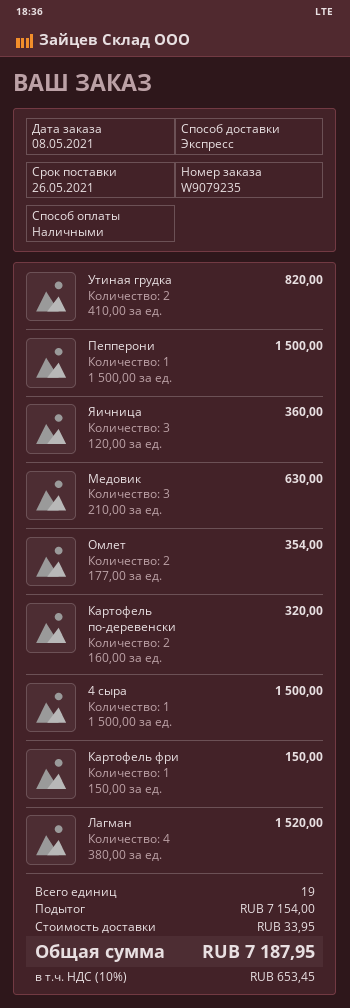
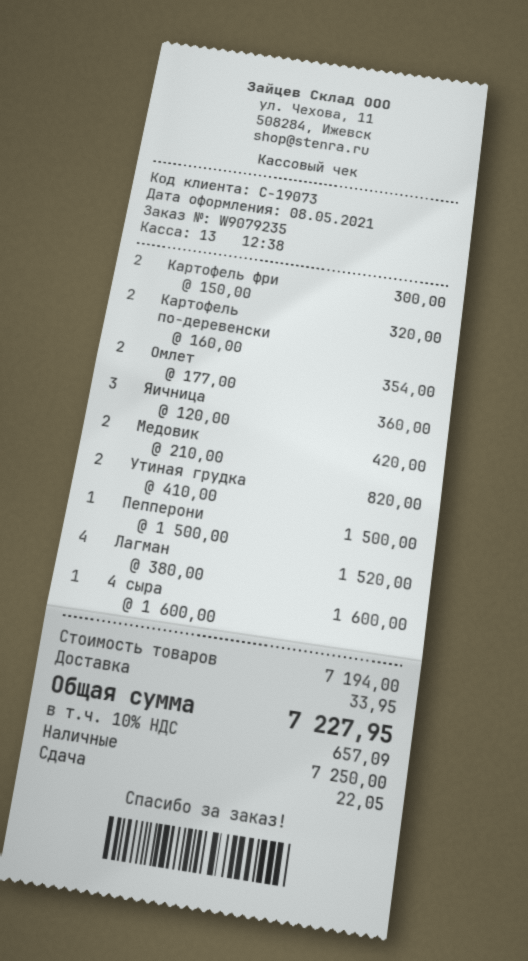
Медовик: 3 x 210.00 = 630.00 -> 2 x 210.00 = 420.00
4 сыра: 1 x 1500.00 = 1500.00 -> 1 x 1600.00 = 1600.00
Картофель фри: 1 x 150.00 = 150.00 -> 2 x 150.00 = 300.00
subtotal: 7154.00 -> 7194.00
tax: 10% = 653.45 -> 10% = 657.09
total: 7187.95 -> 7227.95

